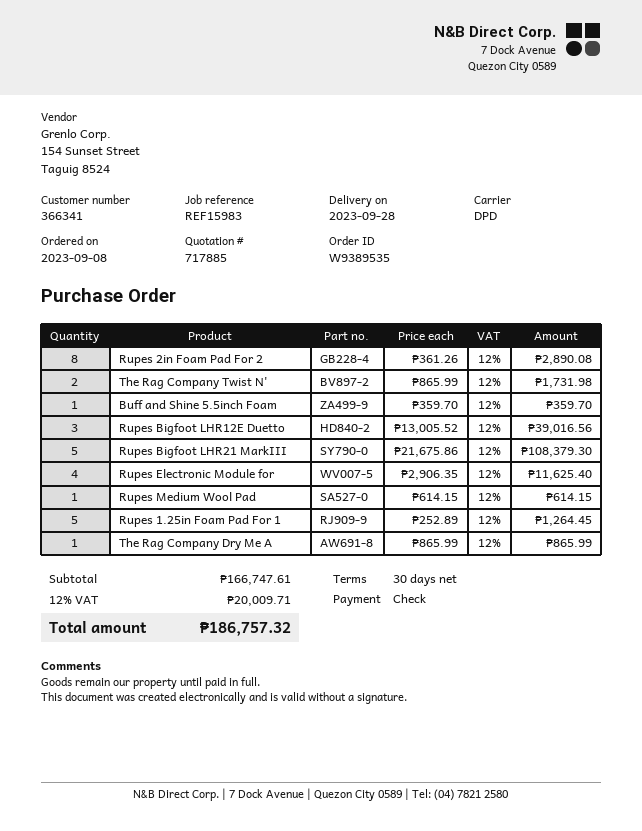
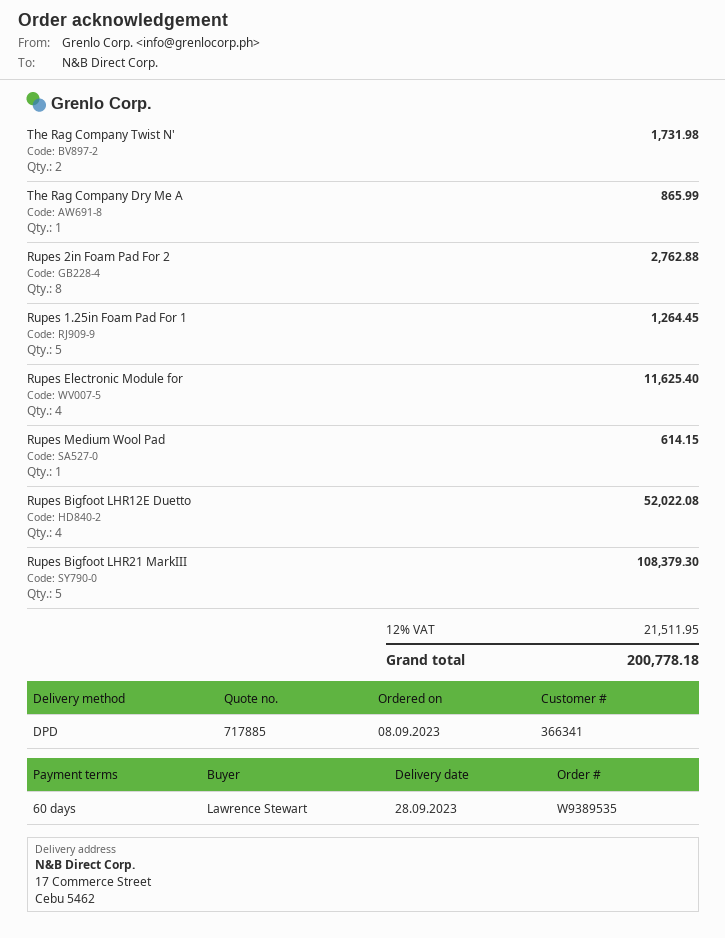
payment terms: 30 days -> 60 days
Rupes 2in Foam Pad For 2: 8 for 2890.08 -> 8 for 2762.88
Buff and Shine 5.5inch Foam: 1 for 359.70 -> none
Rupes Bigfoot LHR12E Duetto: 3 for 39016.56 -> 4 for 52022.08
tax: 12% = 20009.71 -> 12% = 21511.95
total: 186757.32 -> 200778.18

